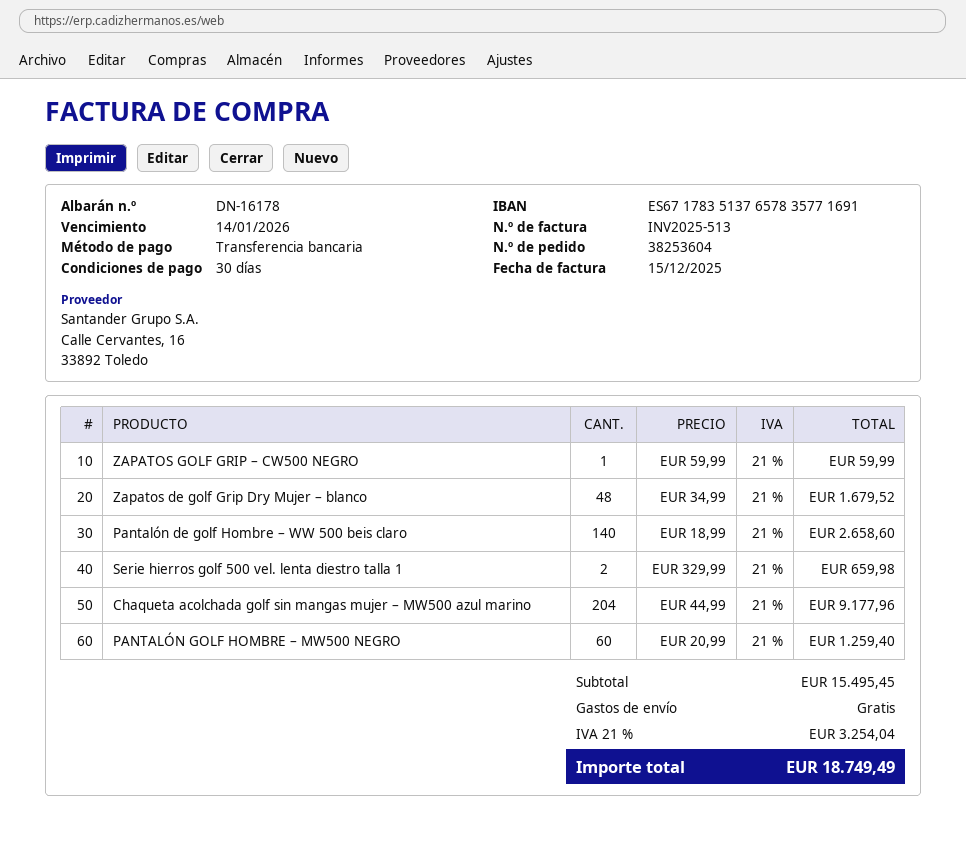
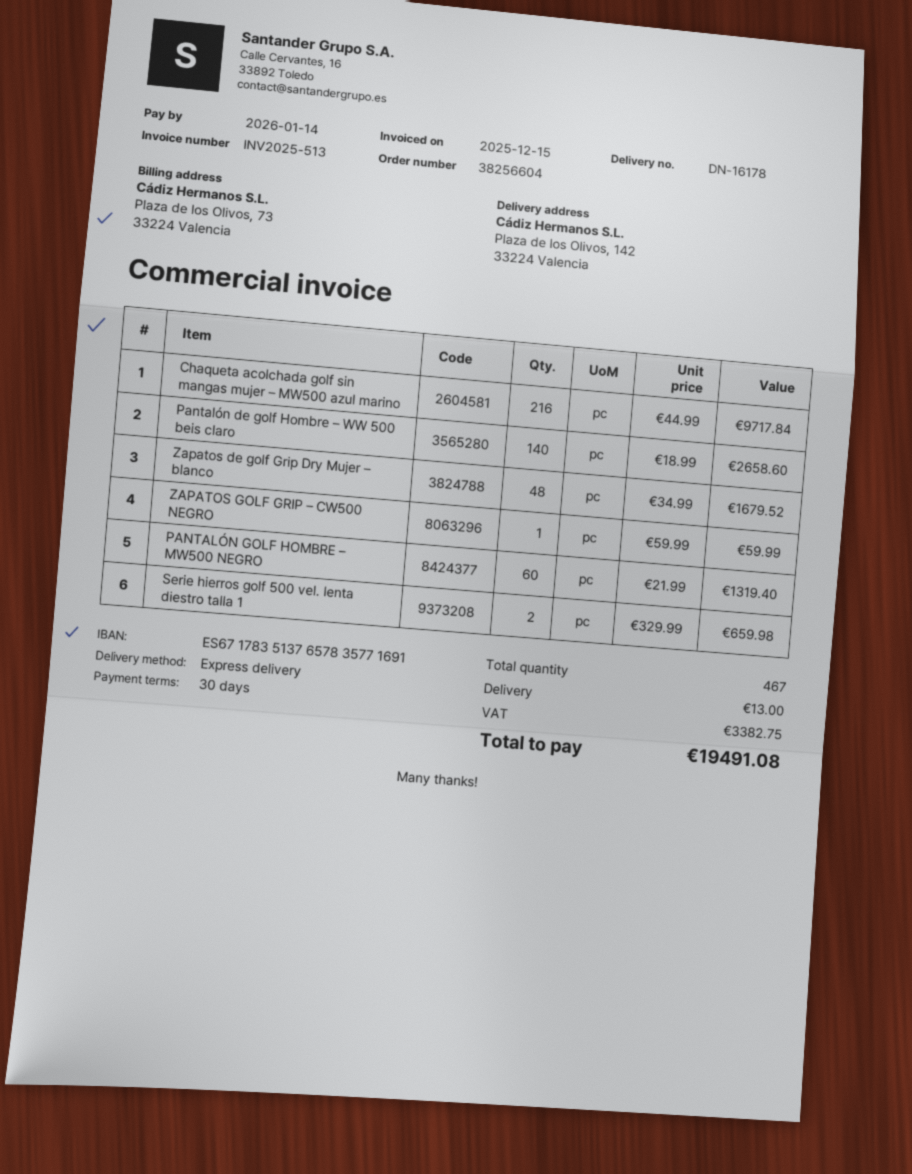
order number: 38253604 -> 38256604
Chaqueta acolchada golf sin mangas mujer – MW500 azul marino: 204 x 44.99 = 9177.96 -> 216 x 44.99 = 9717.84
PANTALÓN GOLF HOMBRE – MW500 NEGRO: 60 x 20.99 = 1259.40 -> 60 x 21.99 = 1319.40
shipping: 0.00 -> 13.00
tax: 3254.04 -> 3382.75
total: 18749.49 -> 19491.08

